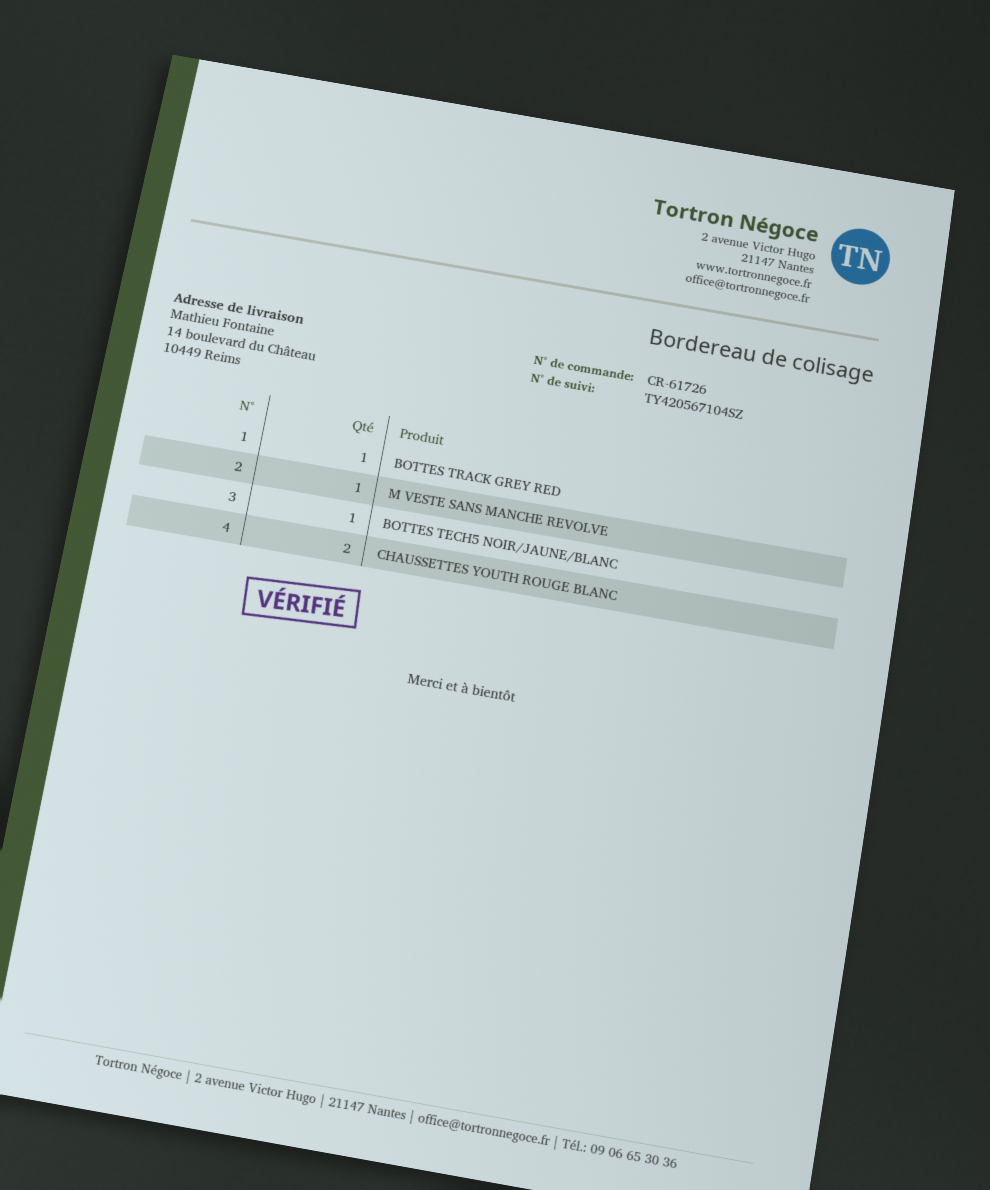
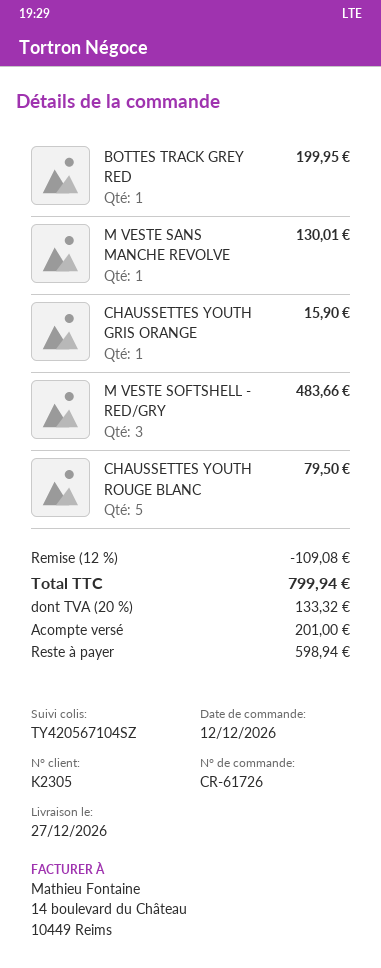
BOTTES TECH5 NOIR/JAUNE/BLANC: 1 -> none
CHAUSSETTES YOUTH ROUGE BLANC: 2 -> 5
CHAUSSETTES YOUTH GRIS ORANGE: none -> 1
M VESTE SOFTSHELL - RED/GRY: none -> 3

